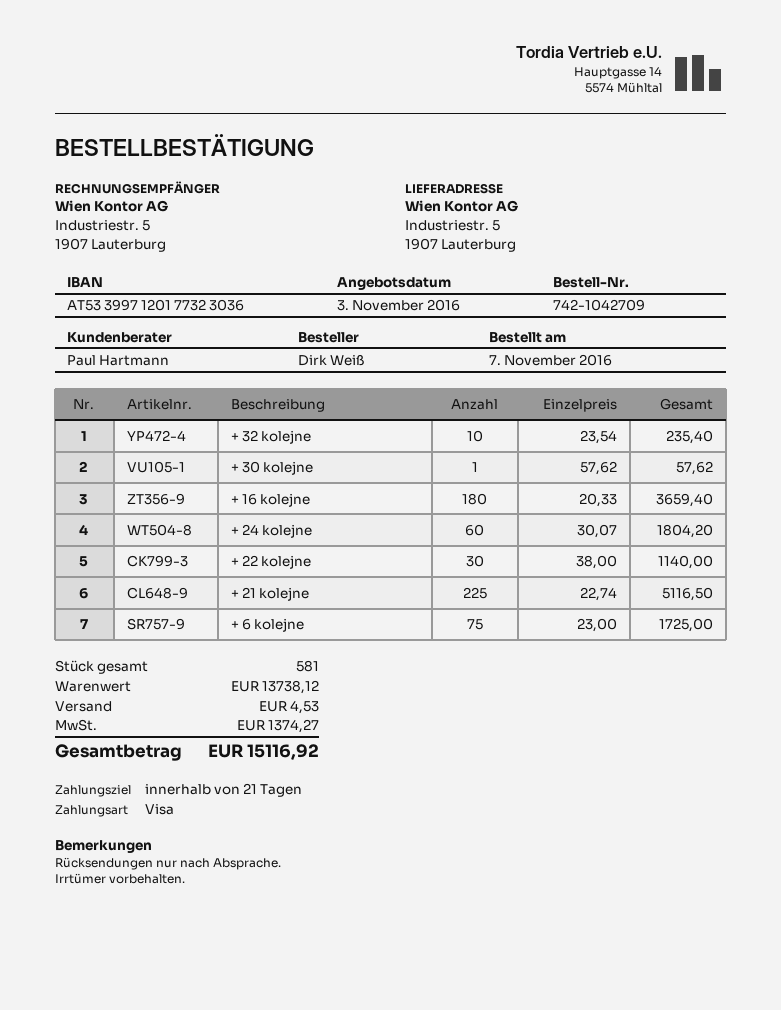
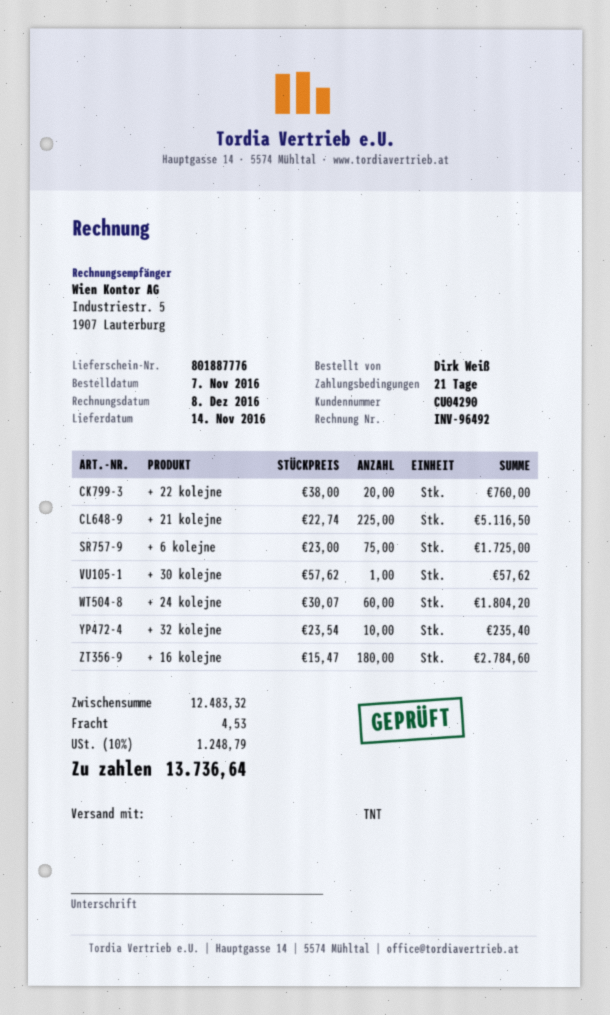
+ 16 kolejne: 180 x 20.33 = 3659.40 -> 180 x 15.47 = 2784.60
+ 22 kolejne: 30 x 38.00 = 1140.00 -> 20 x 38.00 = 760.00
subtotal: 13738.12 -> 12483.32
tax: 1374.27 -> 1248.79
total: 15116.92 -> 13736.64

